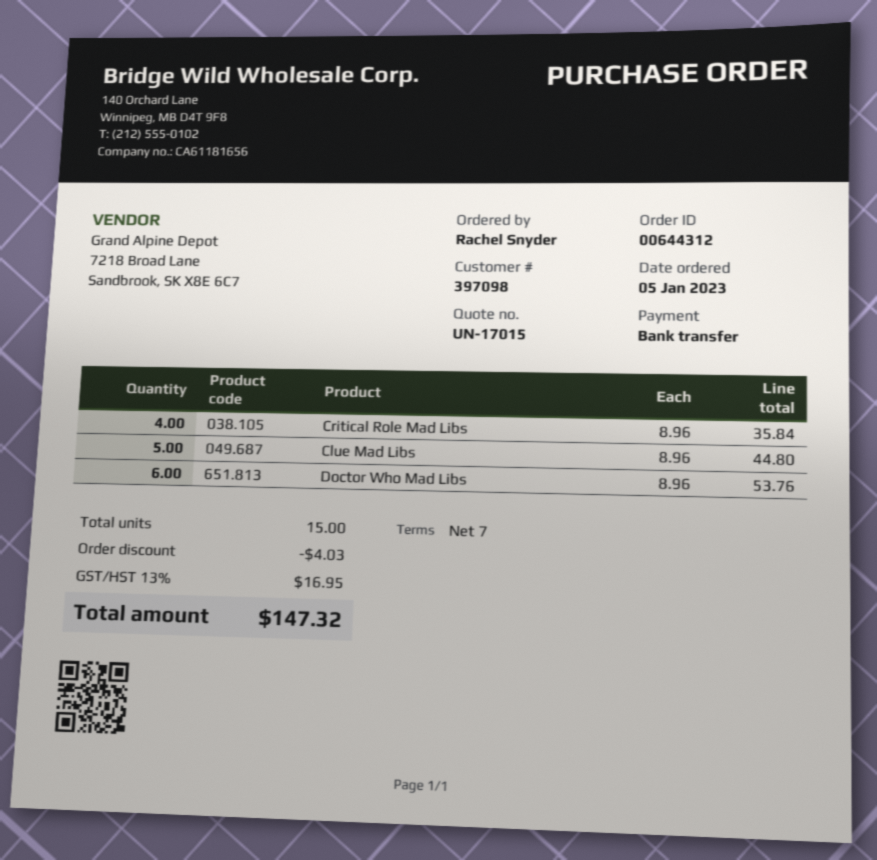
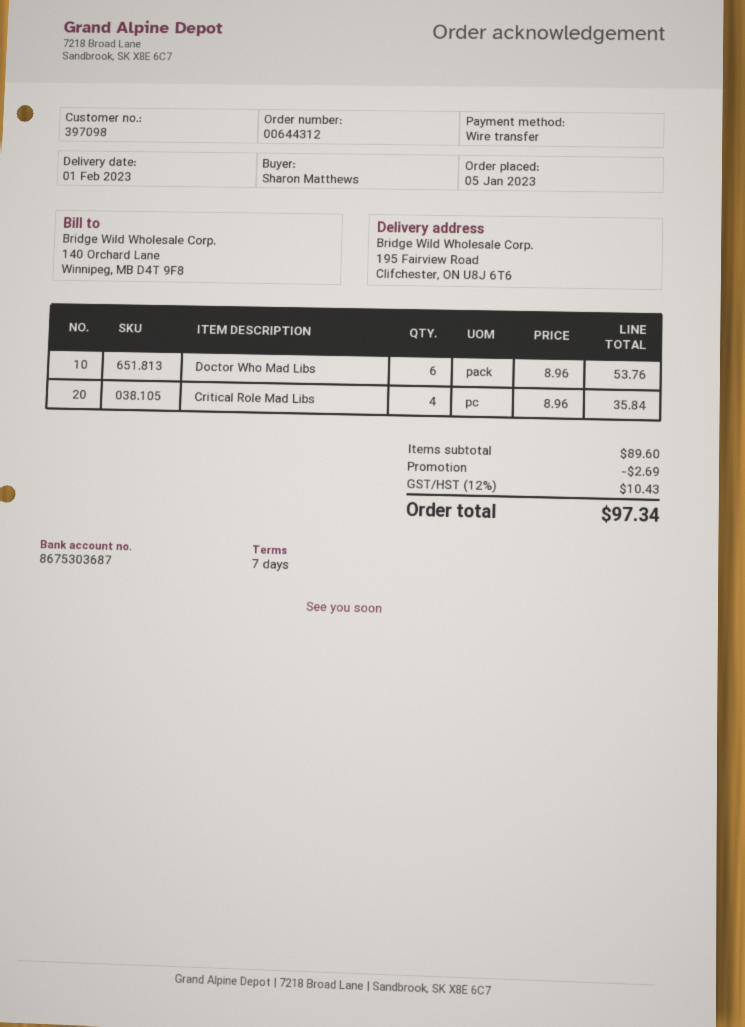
ordered by: Rachel Snyder -> Sharon Matthews
Clue Mad Libs: 5 x 8.96 = 44.80 -> none
discount: 4.03 -> 2.69
tax: 13% = 16.95 -> 12% = 10.43
total: 147.32 -> 97.34

